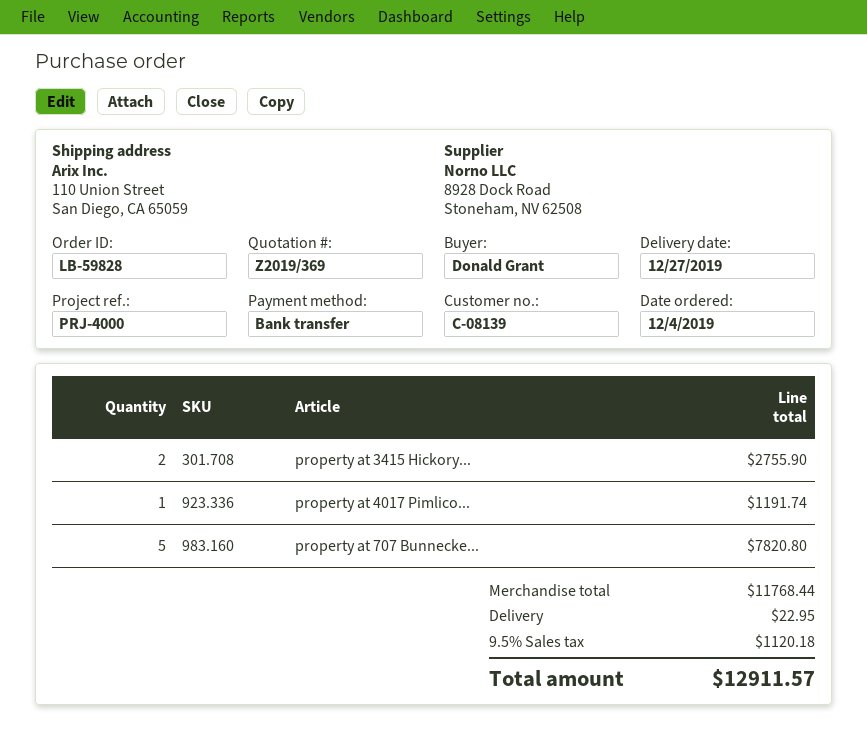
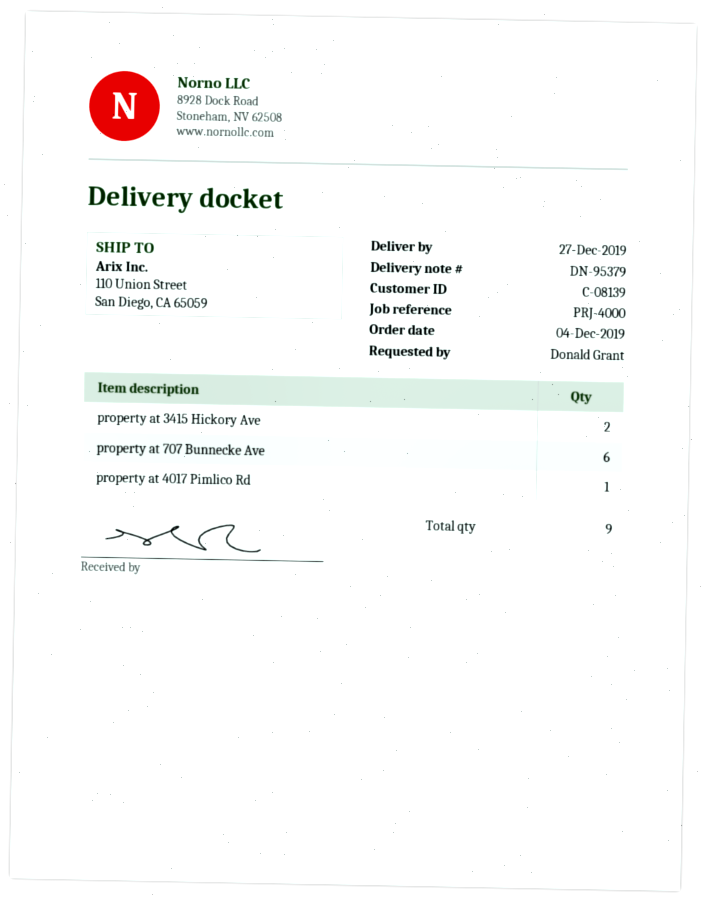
property at 707 Bunnecke...: 5 -> 6

